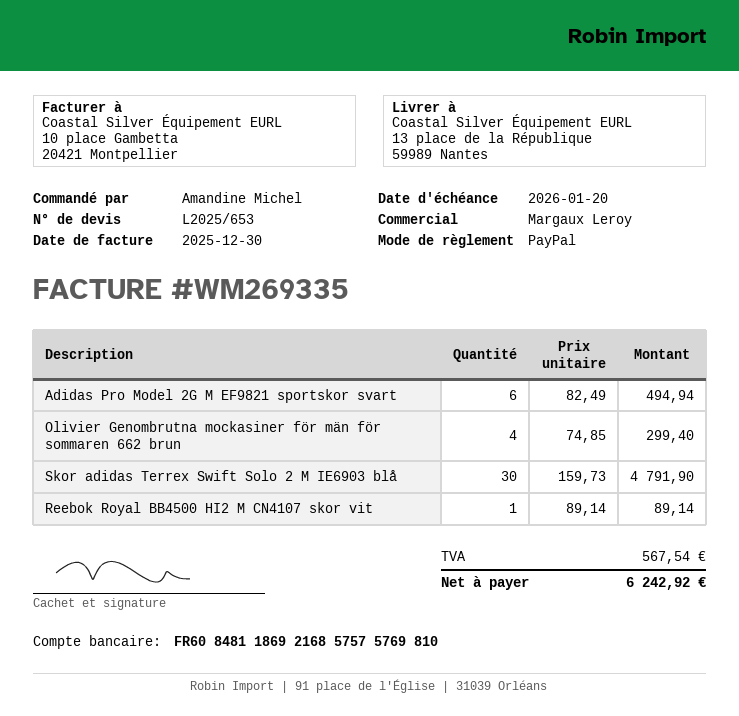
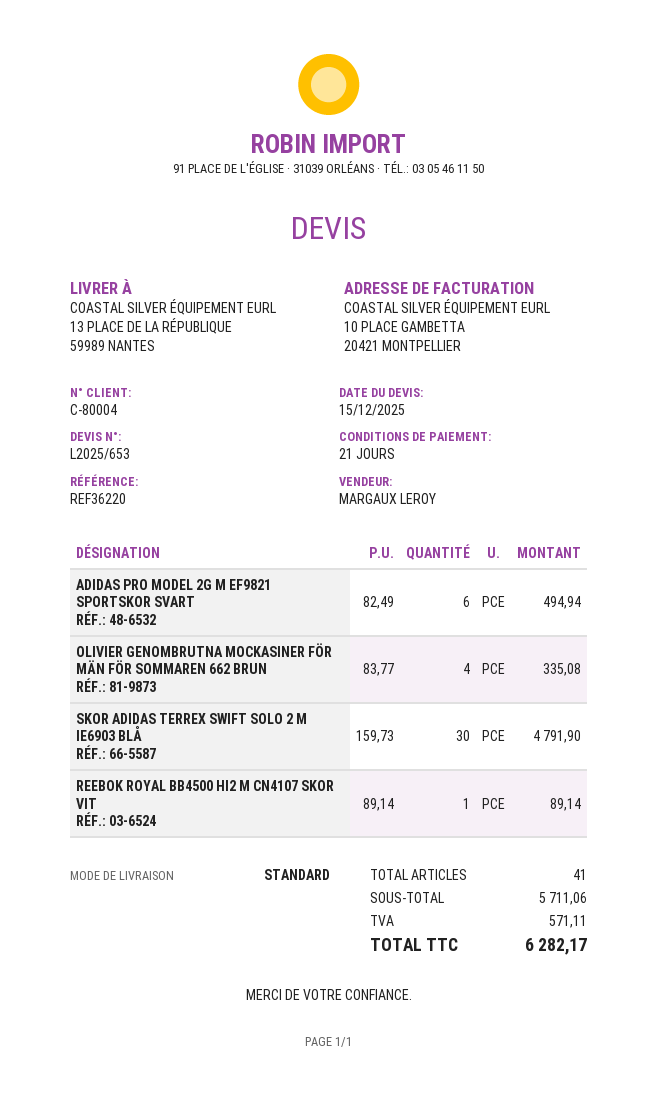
Olivier Genombrutna mockasiner för män för sommaren 662 brun: 4 x 74.85 = 299.40 -> 4 x 83.77 = 335.08
tax: 567.54 -> 571.11
total: 6242.92 -> 6282.17

